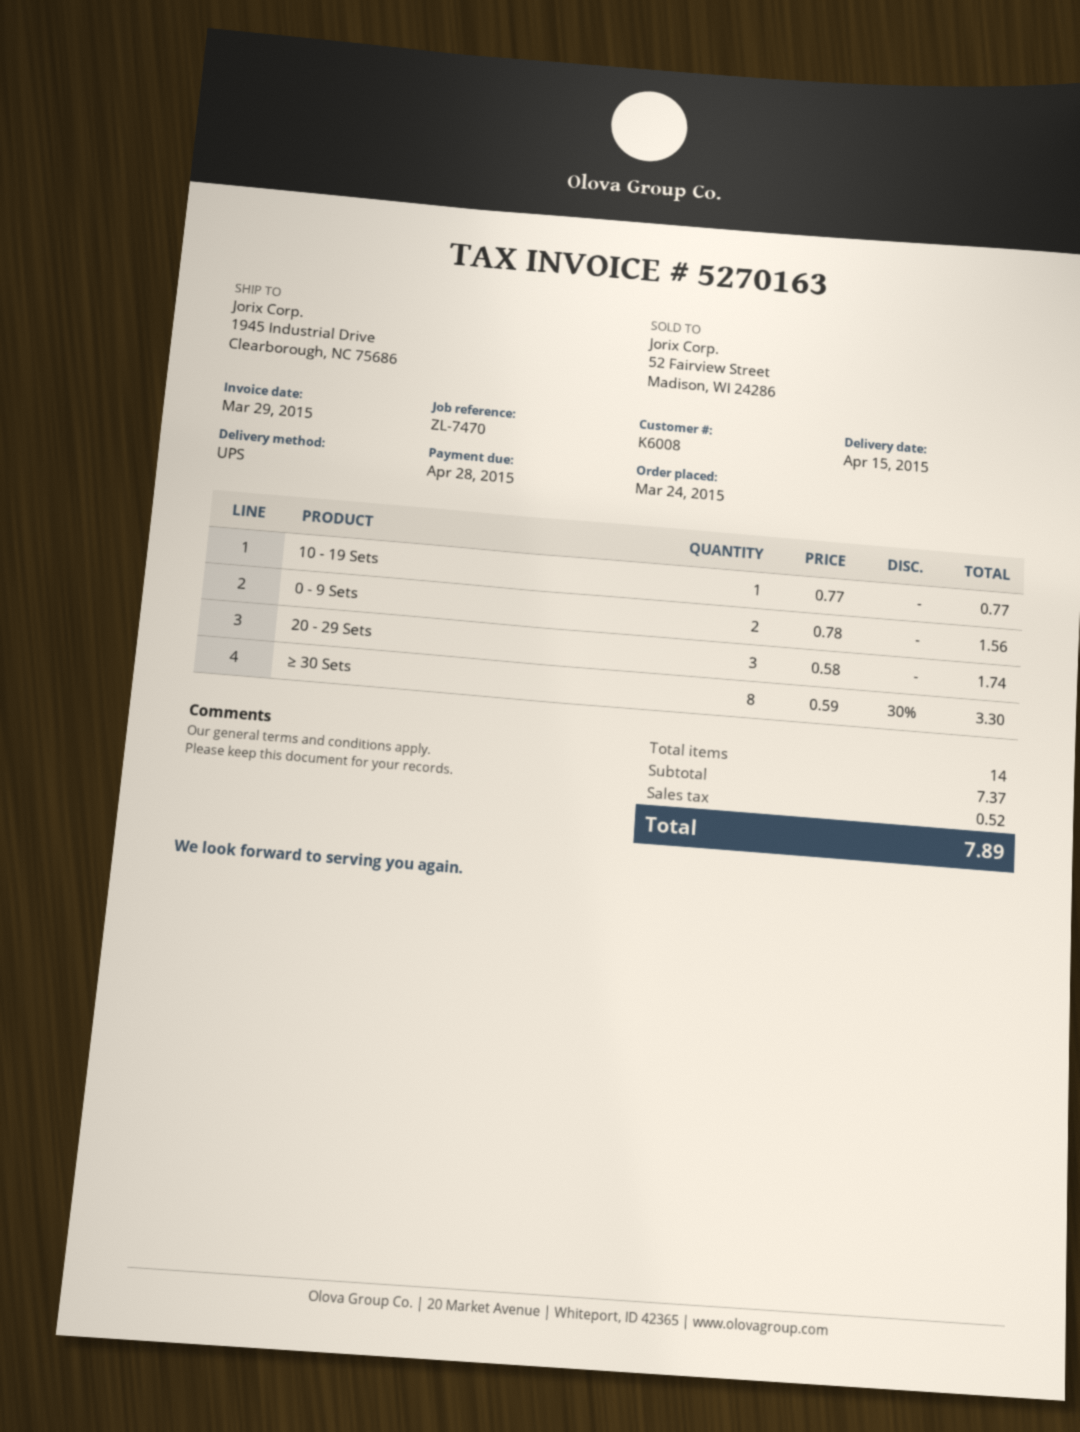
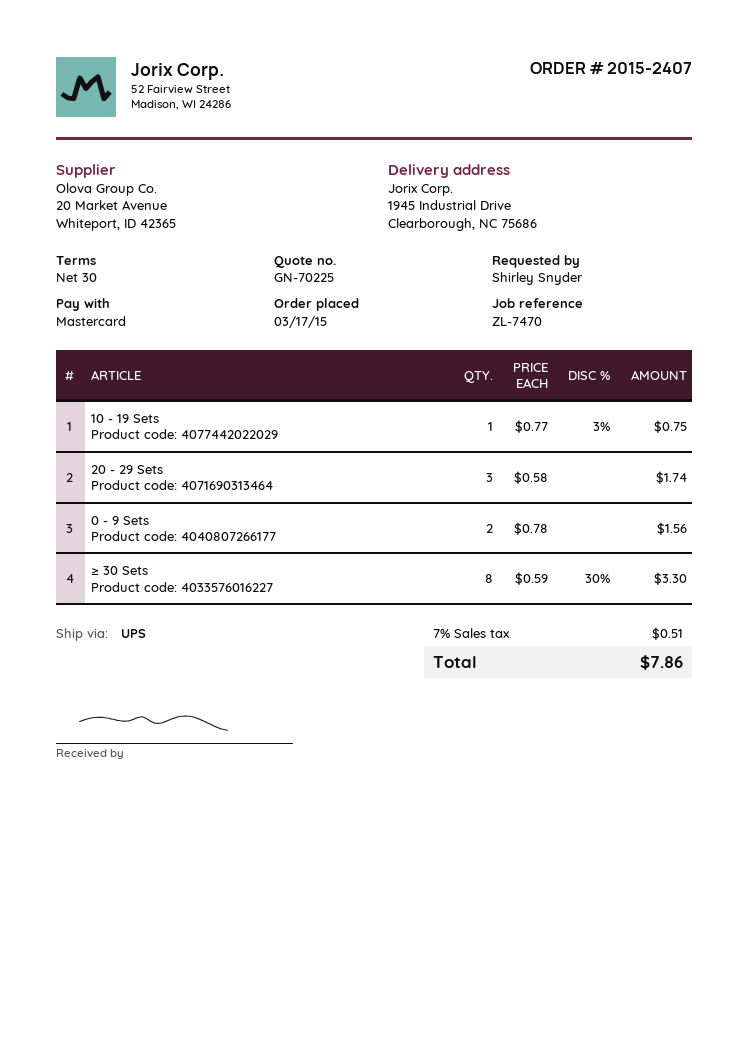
order date: 2015-03-24 -> 2015-03-17
10 - 19 Sets: 1 x 0.77 = 0.77 -> 1 x 0.77 - 3% = 0.75
tax: 0.52 -> 0.51
total: 7.89 -> 7.86

